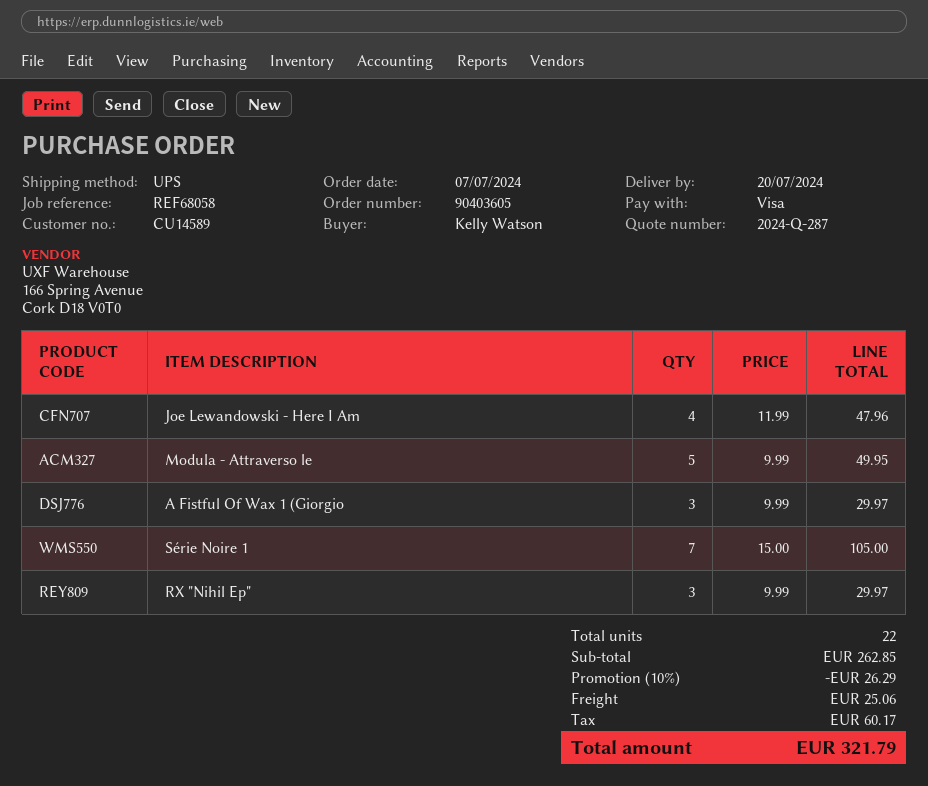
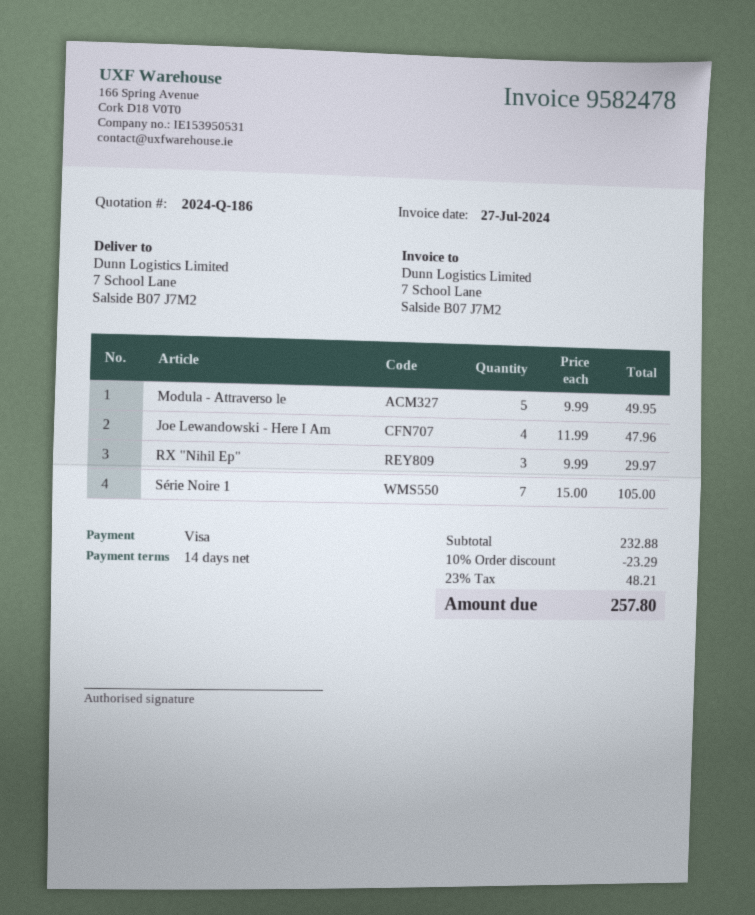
quote number: 2024-Q-287 -> 2024-Q-186
A Fistful Of Wax 1 (Giorgio: 3 x 9.99 = 29.97 -> none
subtotal: 262.85 -> 232.88
discount: 10% = 26.29 -> 10% = 23.29
shipping: 25.06 -> none
tax: 60.17 -> 48.21
total: 321.79 -> 257.80

